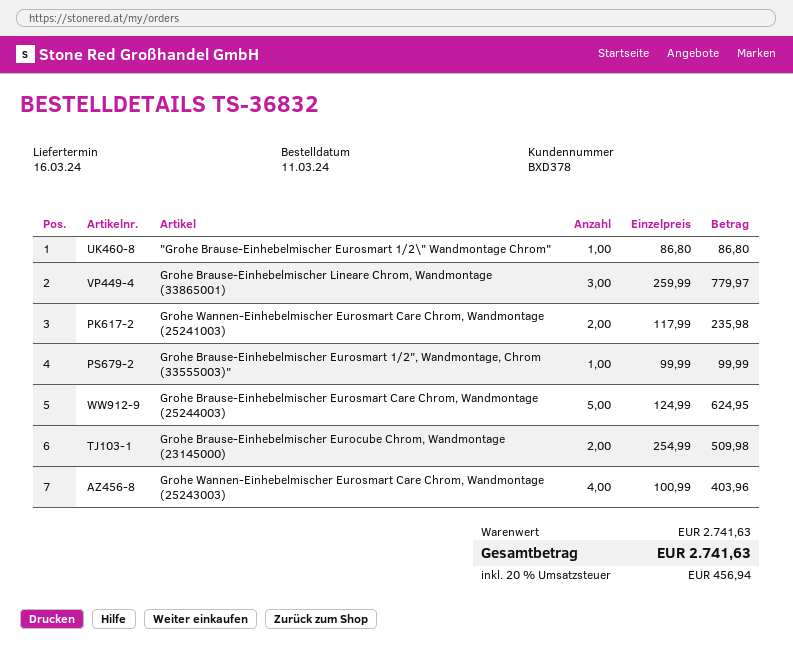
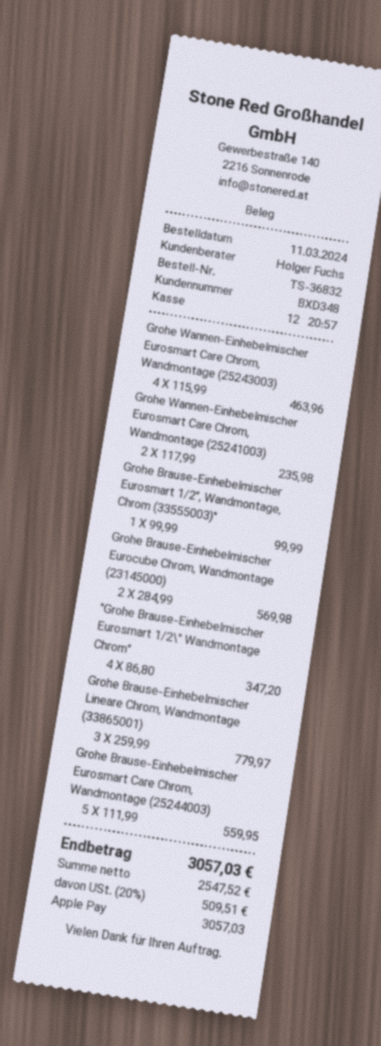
customer number: BXD378 -> BXD348
"Grohe Brause-Einhebelmischer Eurosmart 1/2\" Wandmontage Chrom": 1 x 86.80 = 86.80 -> 4 x 86.80 = 347.20
Grohe Brause-Einhebelmischer Eurosmart Care Chrom, Wandmontage (25244003): 5 x 124.99 = 624.95 -> 5 x 111.99 = 559.95
Grohe Brause-Einhebelmischer Eurocube Chrom, Wandmontage (23145000): 2 x 254.99 = 509.98 -> 2 x 284.99 = 569.98
Grohe Wannen-Einhebelmischer Eurosmart Care Chrom, Wandmontage (25243003): 4 x 100.99 = 403.96 -> 4 x 115.99 = 463.96
tax: 20% = 456.94 -> 20% = 509.51
total: 2741.63 -> 3057.03

